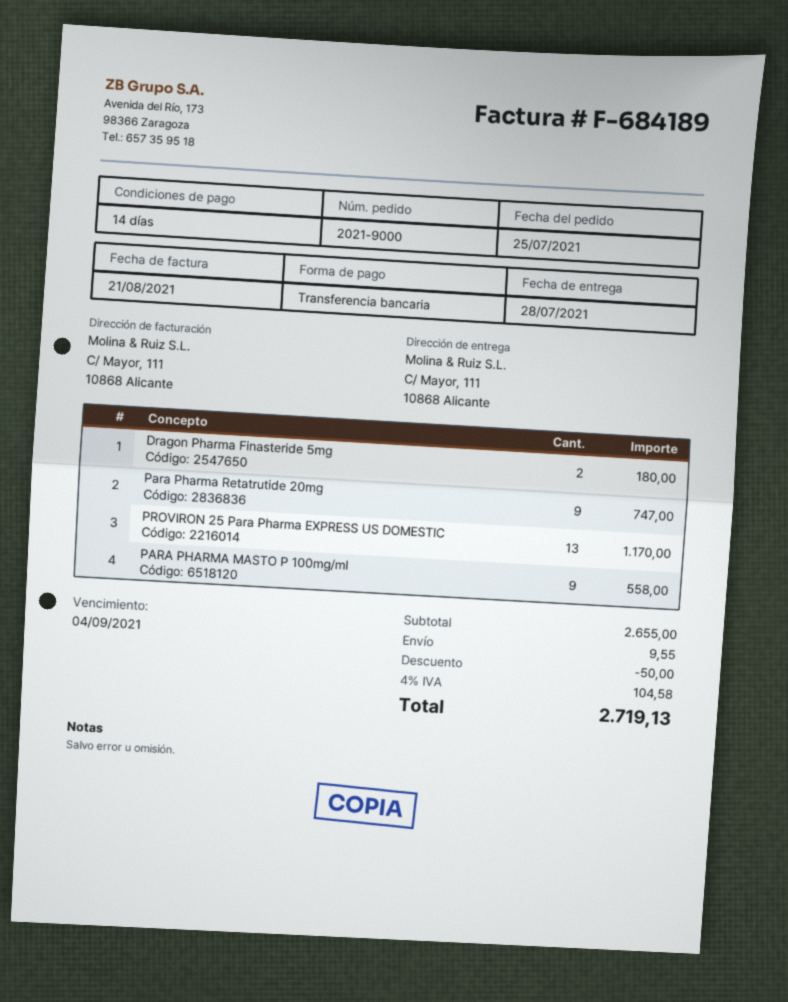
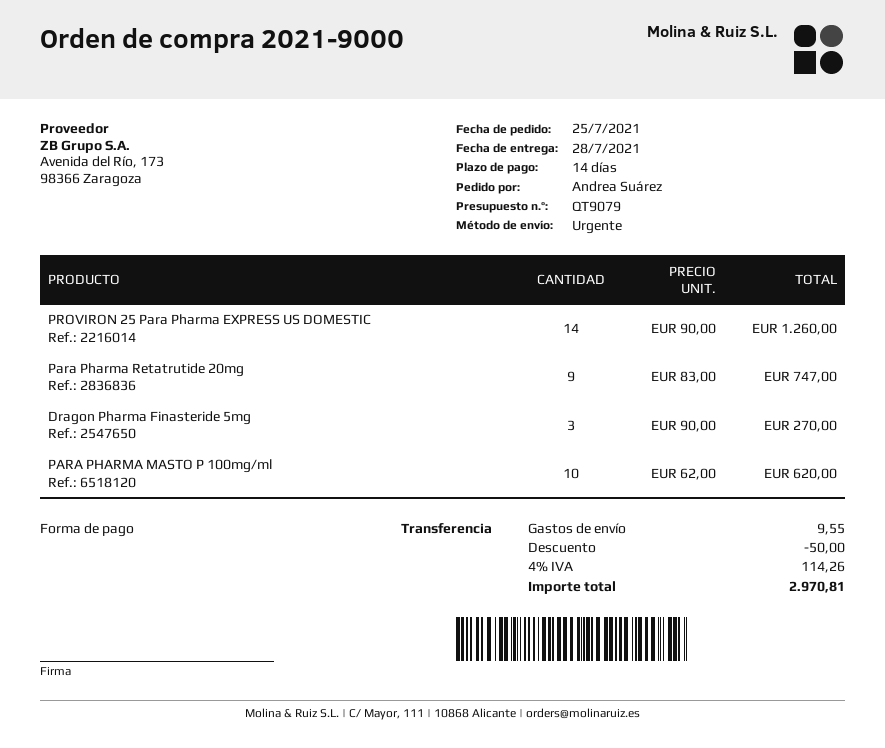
Dragon Pharma Finasteride 5mg: 2 for 180.00 -> 3 for 270.00
PROVIRON 25 Para Pharma EXPRESS US DOMESTIC: 13 for 1170.00 -> 14 for 1260.00
PARA PHARMA MASTO P 100mg/ml: 9 for 558.00 -> 10 for 620.00
tax: 4% = 104.58 -> 4% = 114.26
total: 2719.13 -> 2970.81

